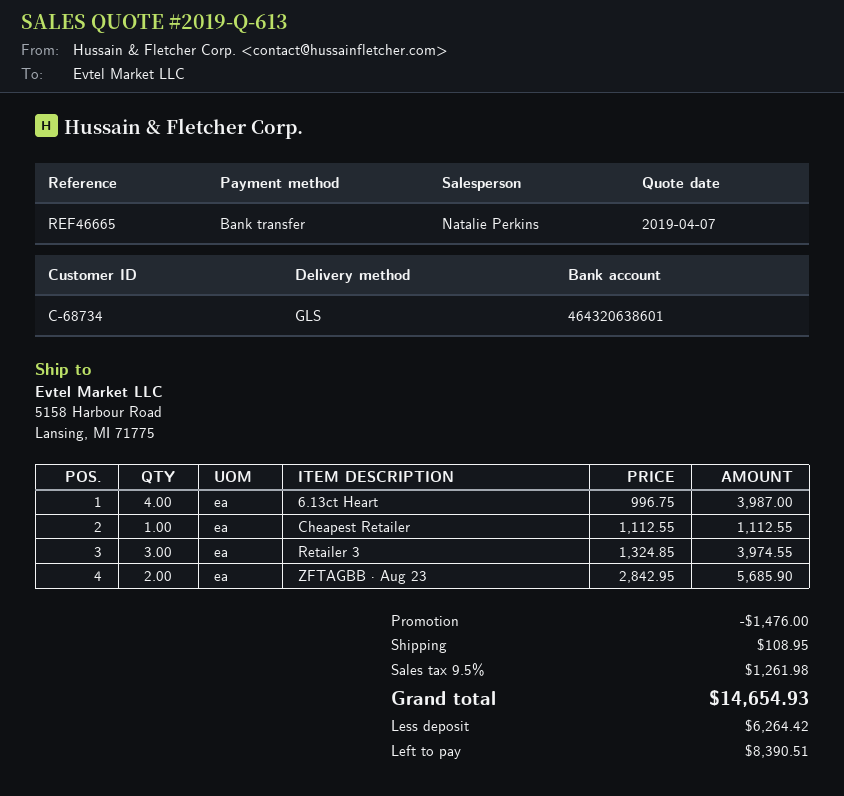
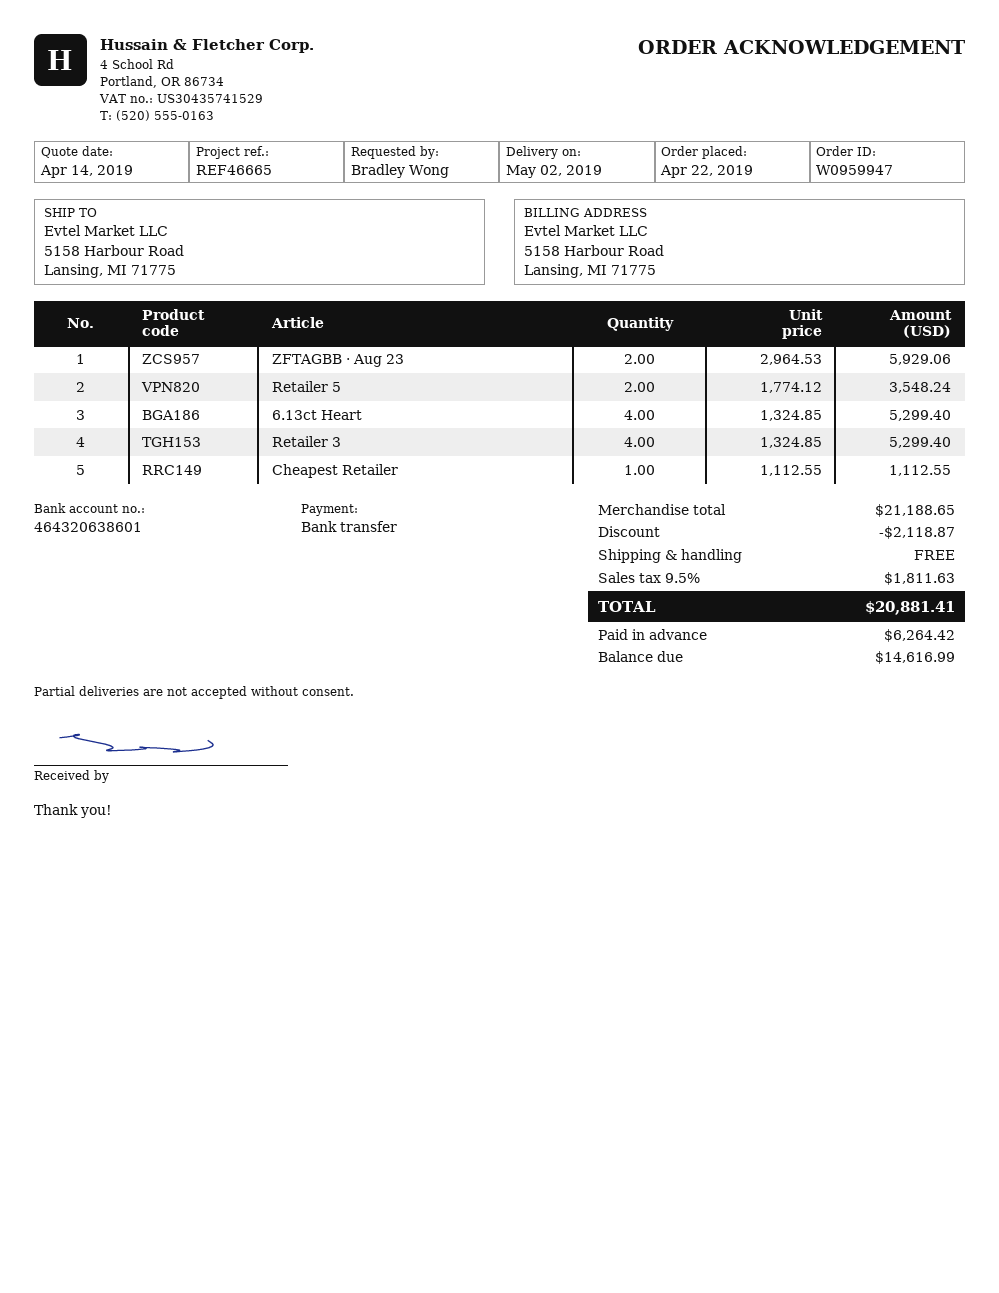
quote date: 2019-04-07 -> 2019-04-14
6.13ct Heart: 4 x 996.75 = 3987.00 -> 4 x 1324.85 = 5299.40
Retailer 3: 3 x 1324.85 = 3974.55 -> 4 x 1324.85 = 5299.40
ZFTAGBB · Aug 23: 2 x 2842.95 = 5685.90 -> 2 x 2964.53 = 5929.06
Retailer 5: none -> 2 x 1774.12 = 3548.24
discount: 1476.00 -> 2118.87
shipping: 108.95 -> 0.00
tax: 9.5% = 1261.98 -> 9.5% = 1811.63
total: 14654.93 -> 20881.41
balance: 8390.51 -> 14616.99

